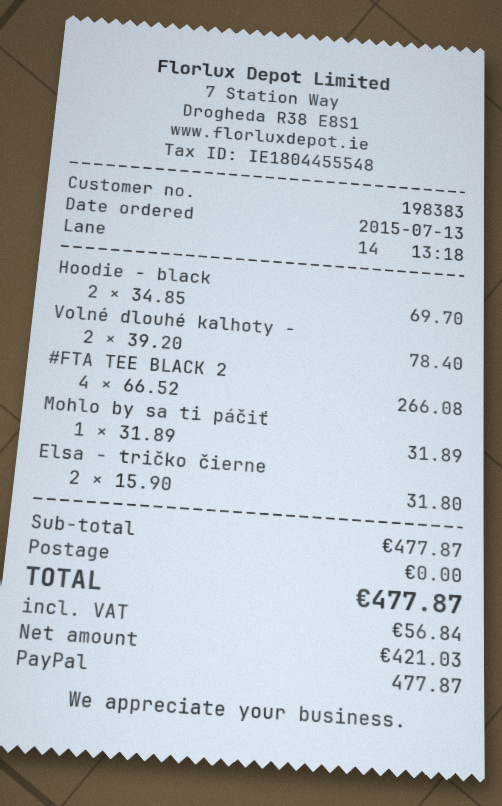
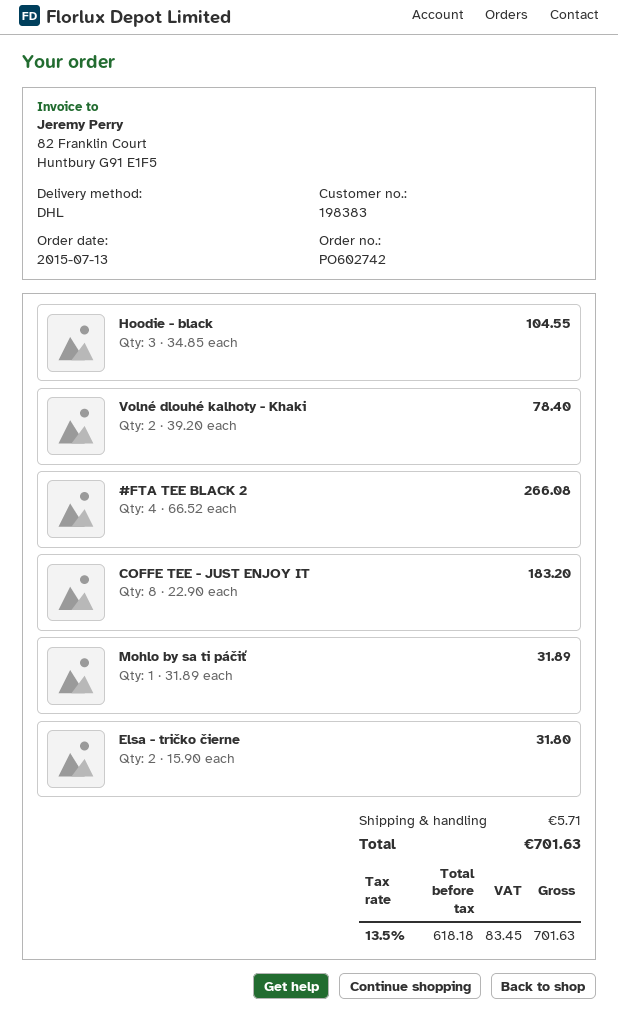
Hoodie - black: 2 x 34.85 = 69.70 -> 3 x 34.85 = 104.55
COFFE TEE - JUST ENJOY IT: none -> 8 x 22.90 = 183.20
shipping: 0.00 -> 5.71
net: 421.03 -> 618.18
tax: 56.84 -> 83.45
total: 477.87 -> 701.63

